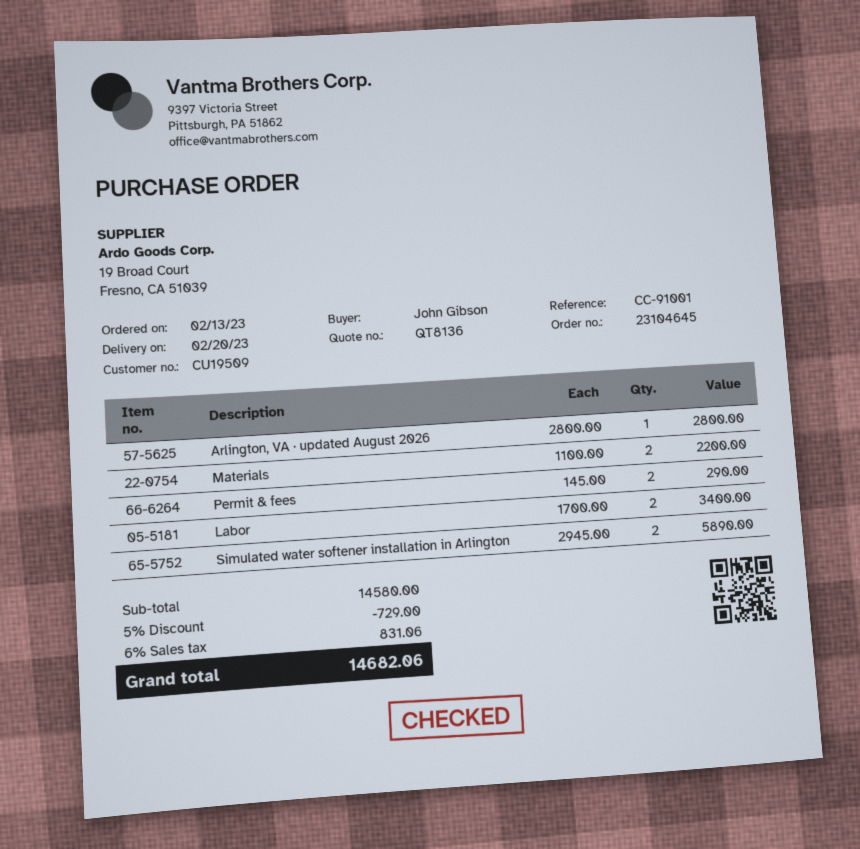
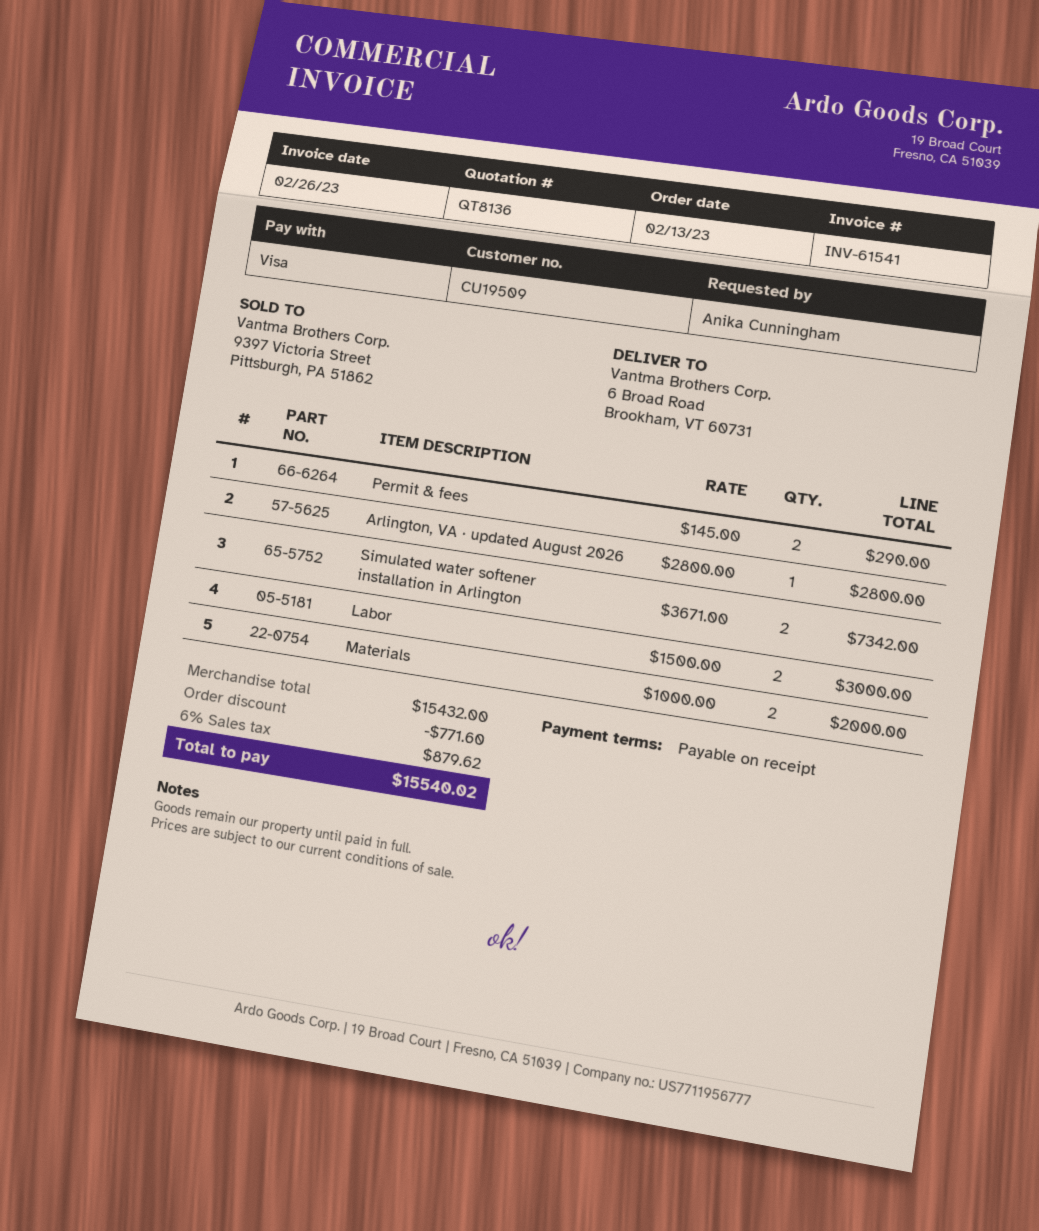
ordered by: John Gibson -> Anika Cunningham
Materials: 2 x 1100.00 = 2200.00 -> 2 x 1000.00 = 2000.00
Labor: 2 x 1700.00 = 3400.00 -> 2 x 1500.00 = 3000.00
Simulated water softener installation in Arlington: 2 x 2945.00 = 5890.00 -> 2 x 3671.00 = 7342.00
subtotal: 14580.00 -> 15432.00
discount: 729.00 -> 771.60
tax: 6% = 831.06 -> 6% = 879.62
total: 14682.06 -> 15540.02

